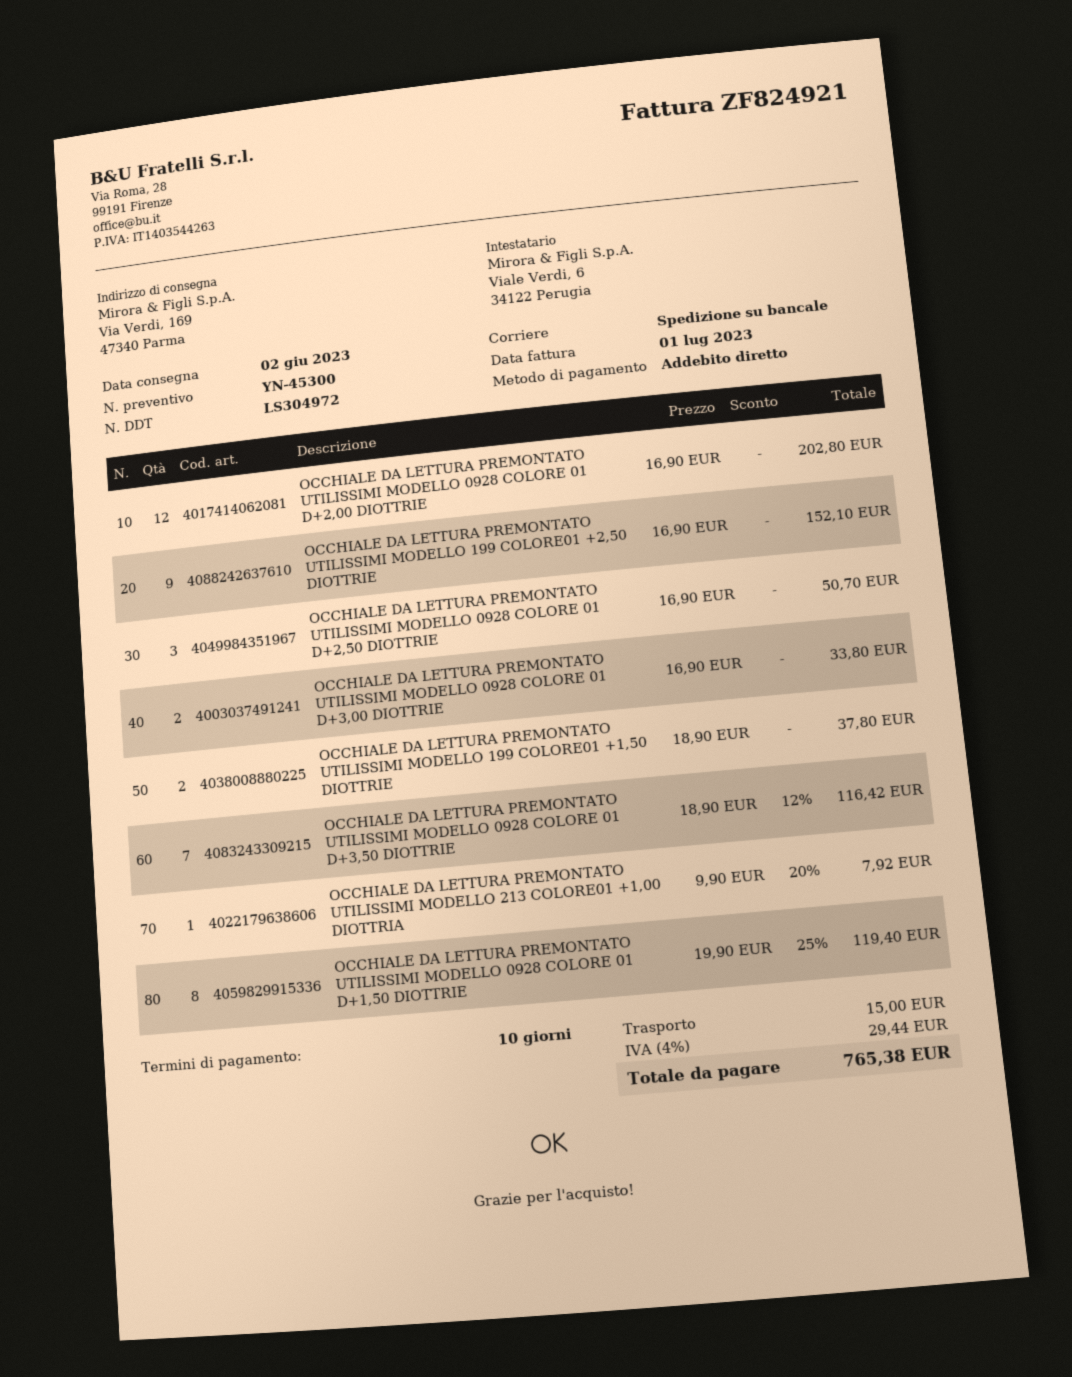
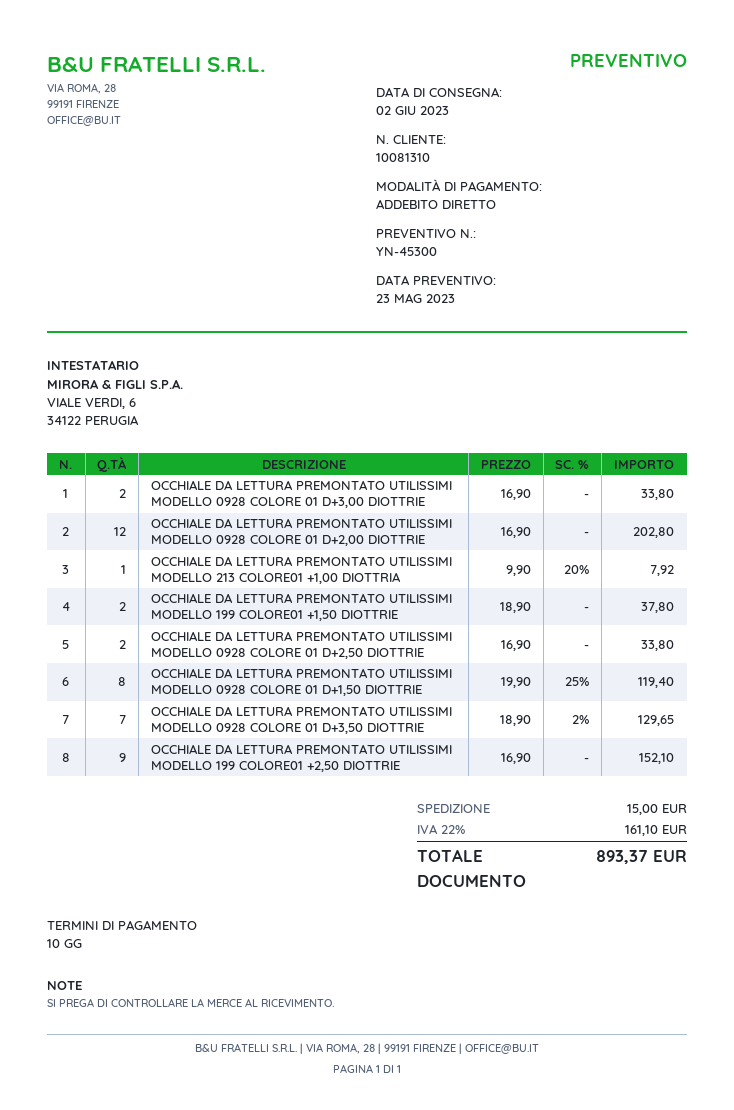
OCCHIALE DA LETTURA PREMONTATO UTILISSIMI MODELLO 0928 COLORE 01 D+2,50 DIOTTRIE: 3 x 16.90 = 50.70 -> 2 x 16.90 = 33.80
OCCHIALE DA LETTURA PREMONTATO UTILISSIMI MODELLO 0928 COLORE 01 D+3,50 DIOTTRIE: 7 x 18.90 - 12% = 116.42 -> 7 x 18.90 - 2% = 129.65
tax: 4% = 29.44 -> 22% = 161.10
total: 765.38 -> 893.37

